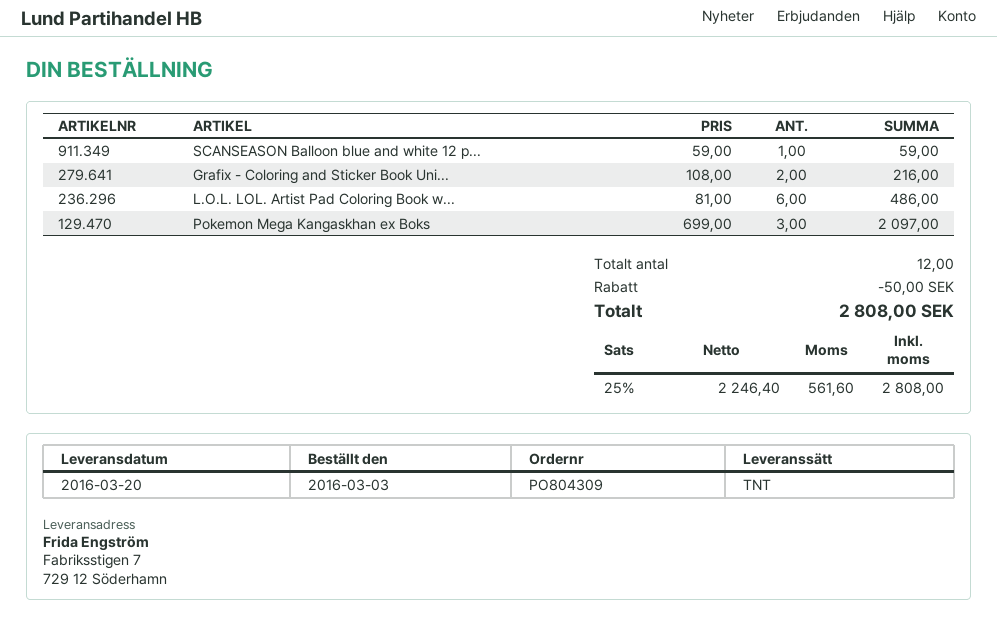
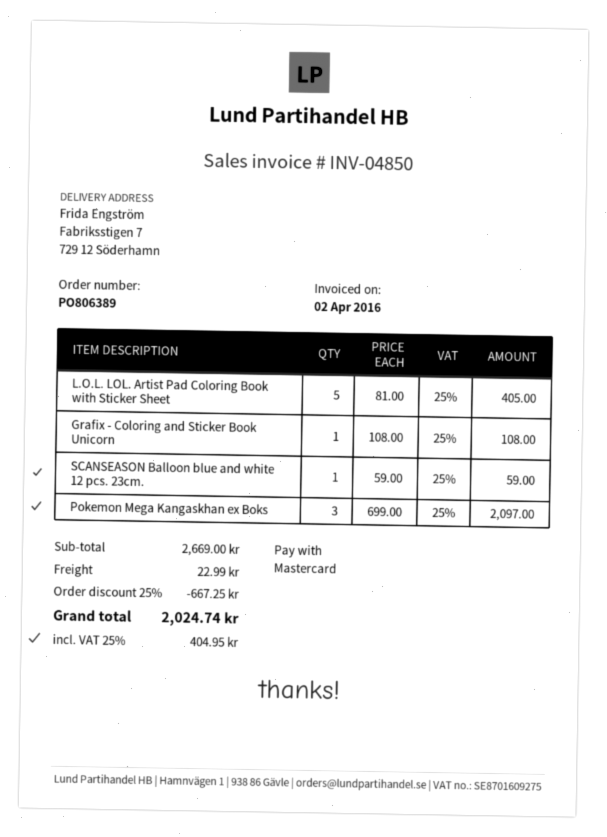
order number: PO804309 -> PO806389
Grafix - Coloring and Sticker Book Uni...: 2 x 108.00 = 216.00 -> 1 x 108.00 = 108.00
L.O.L. LOL. Artist Pad Coloring Book w...: 6 x 81.00 = 486.00 -> 5 x 81.00 = 405.00
discount: 50.00 -> 667.25
shipping: none -> 22.99
tax: 25% = 561.60 -> 25% = 404.95
total: 2808.00 -> 2024.74

